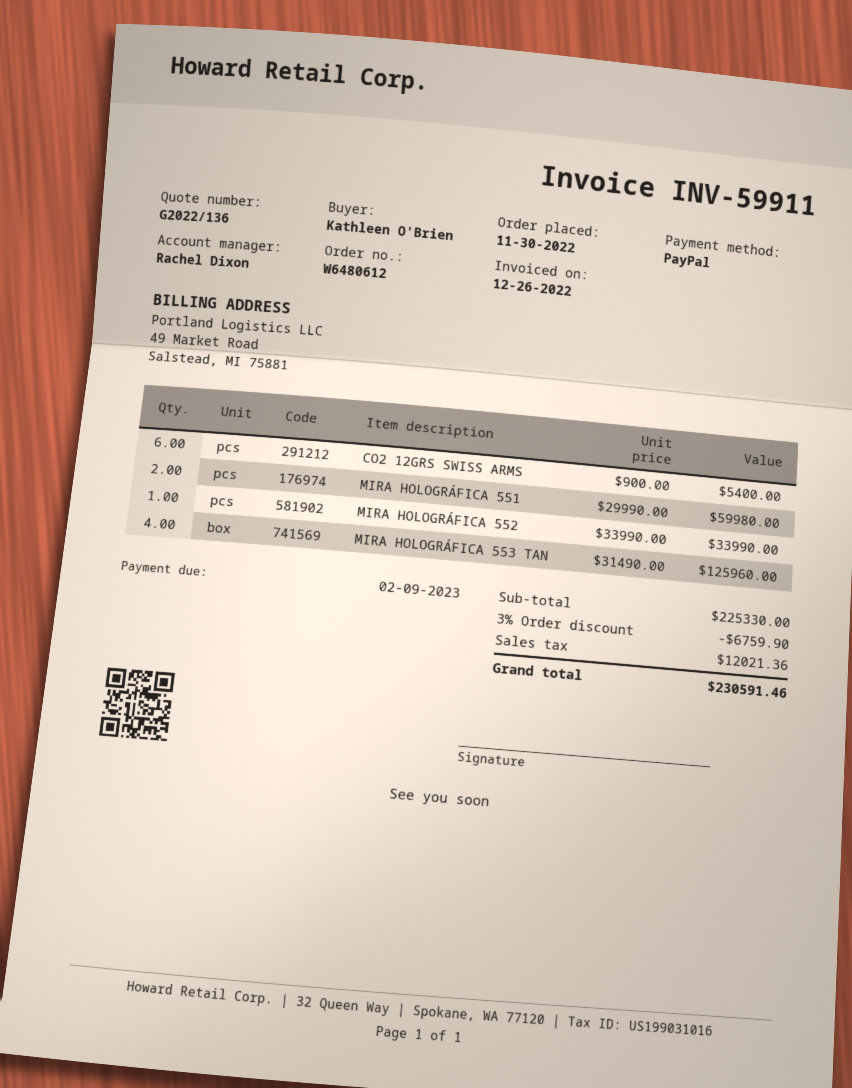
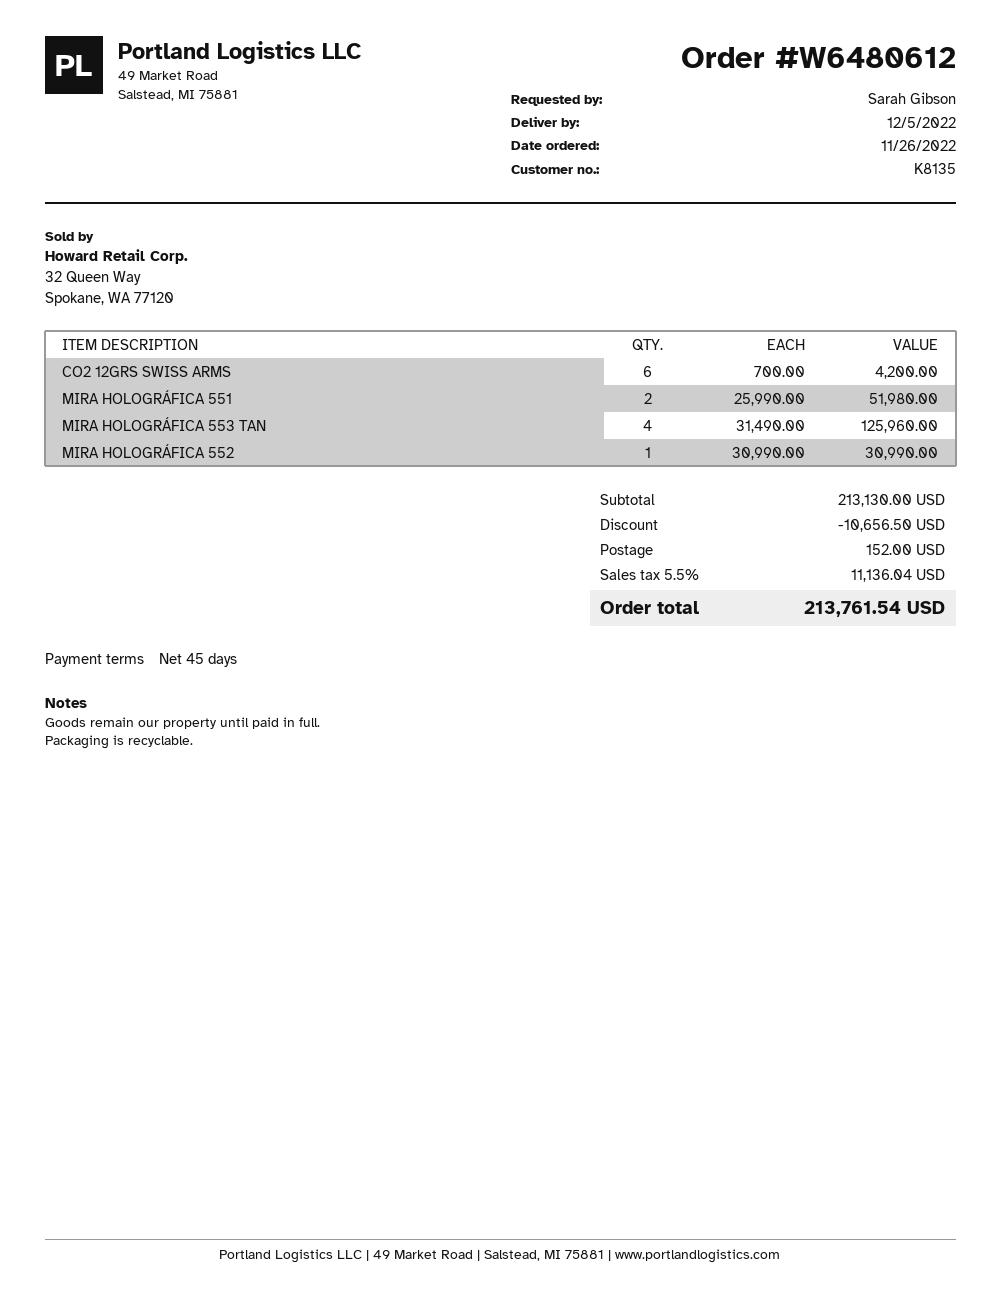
order date: 2022-11-30 -> 2022-11-26
ordered by: Kathleen O'Brien -> Sarah Gibson
CO2 12GRS SWISS ARMS: 6 x 900.00 = 5400.00 -> 6 x 700.00 = 4200.00
MIRA HOLOGRÁFICA 551: 2 x 29990.00 = 59980.00 -> 2 x 25990.00 = 51980.00
MIRA HOLOGRÁFICA 552: 1 x 33990.00 = 33990.00 -> 1 x 30990.00 = 30990.00
subtotal: 225330.00 -> 213130.00
discount: 6759.90 -> 10656.50
shipping: none -> 152.00
tax: 12021.36 -> 11136.04
total: 230591.46 -> 213761.54

